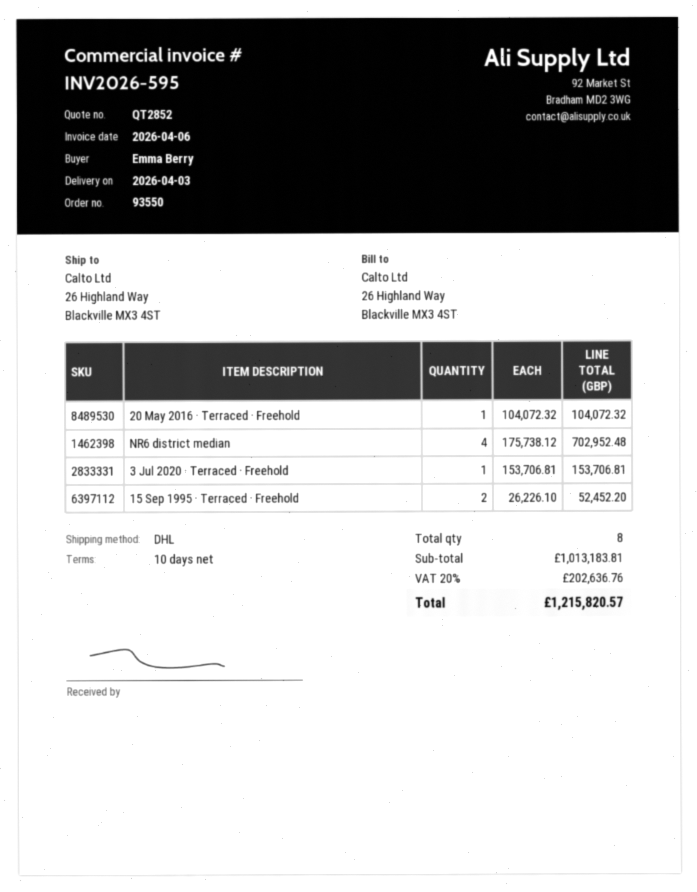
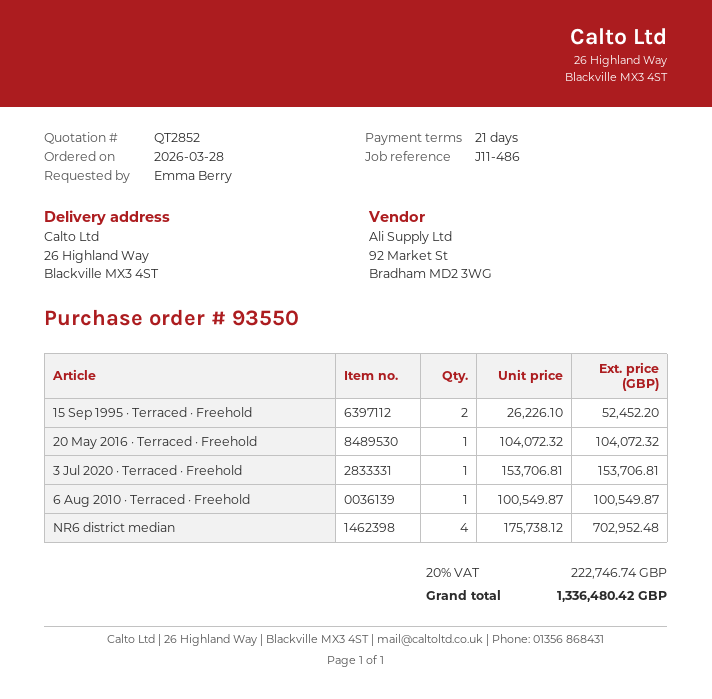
payment terms: 10 days -> 21 days
6 Aug 2010 · Terraced · Freehold: none -> 1 x 100549.87 = 100549.87
tax: 20% = 202636.76 -> 20% = 222746.74
total: 1215820.57 -> 1336480.42

